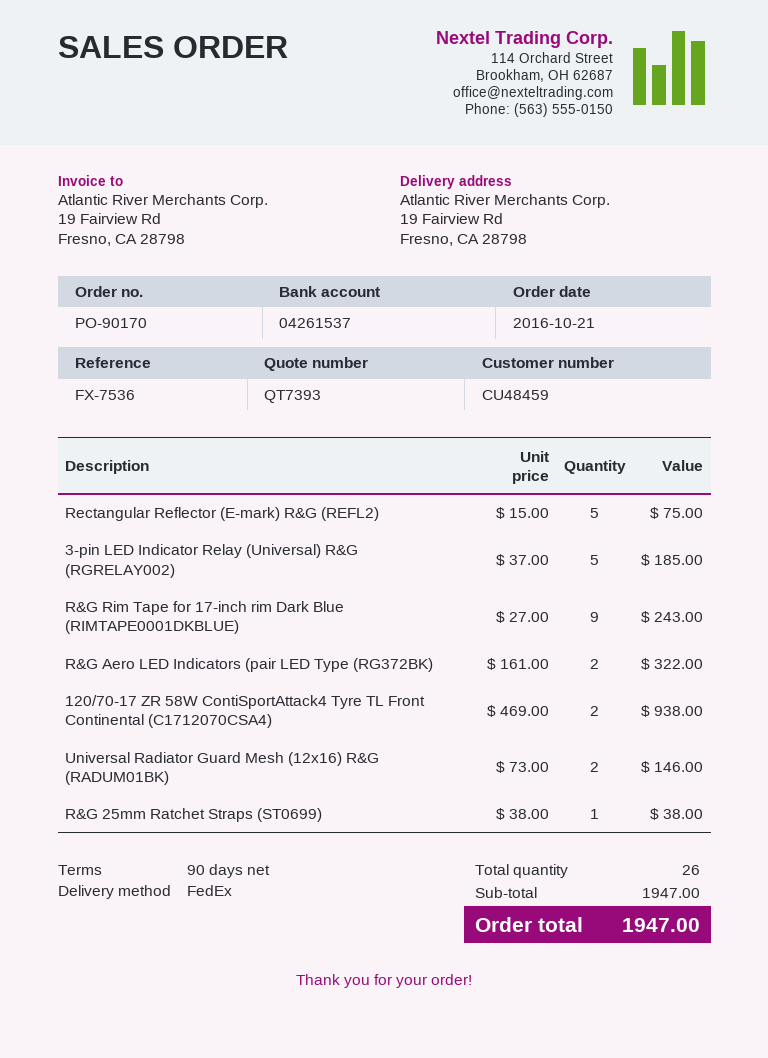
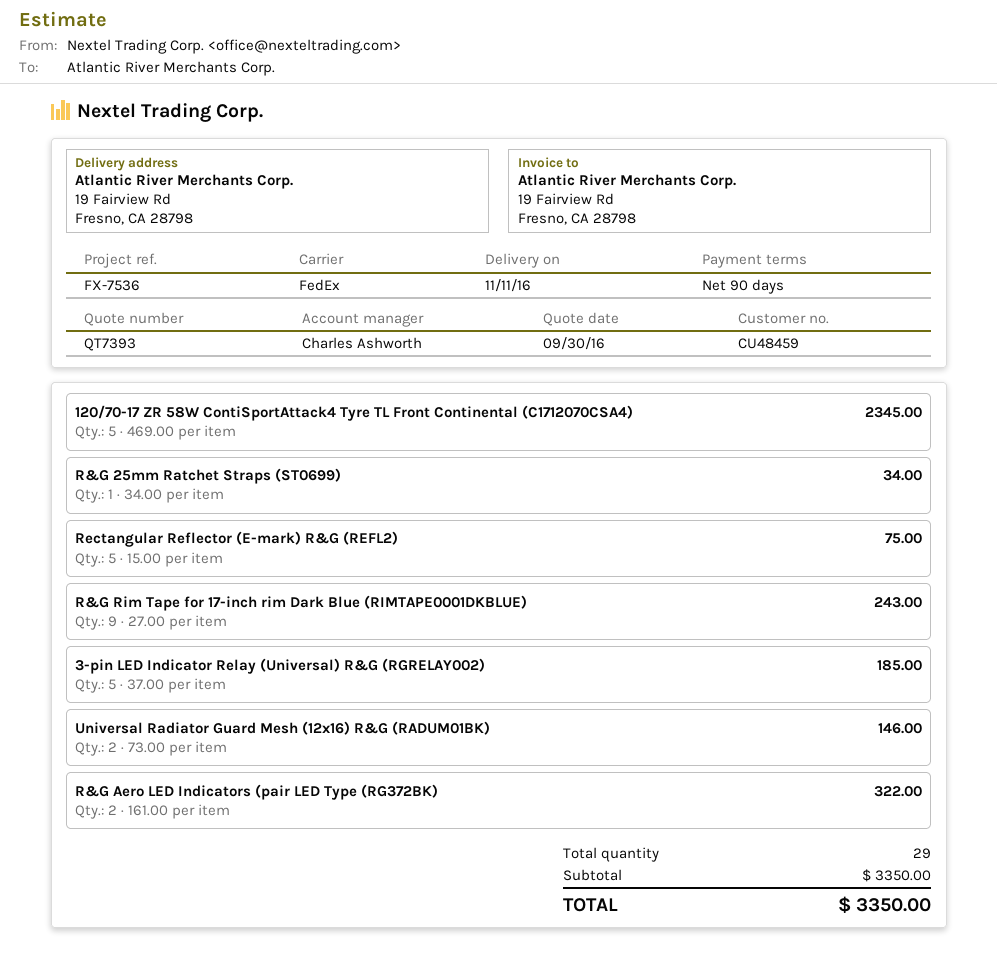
120/70-17 ZR 58W ContiSportAttack4 Tyre TL Front Continental (C1712070CSA4): 2 x 469.00 = 938.00 -> 5 x 469.00 = 2345.00
R&G 25mm Ratchet Straps (ST0699): 1 x 38.00 = 38.00 -> 1 x 34.00 = 34.00
total quantity: 26 -> 29
subtotal: 1947.00 -> 3350.00
total: 1947.00 -> 3350.00

